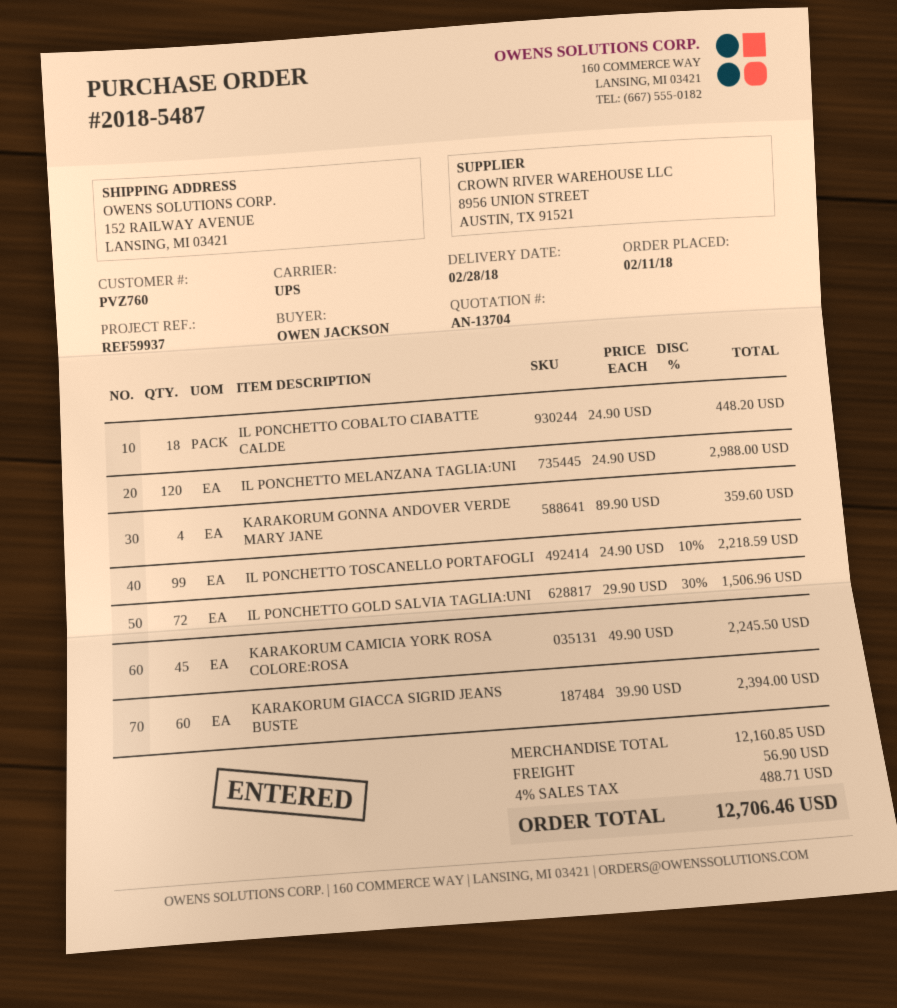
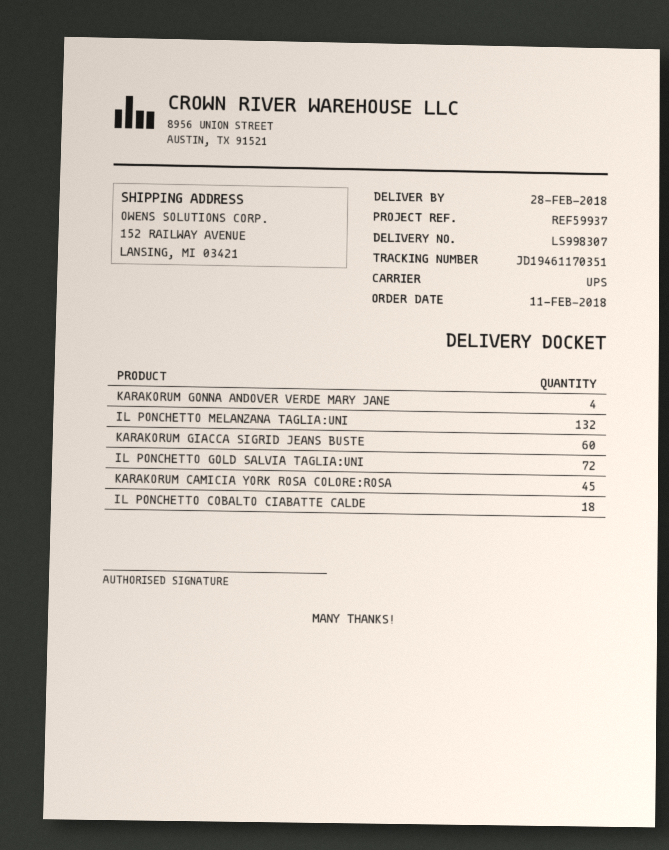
IL PONCHETTO MELANZANA TAGLIA:UNI: 120 -> 132
IL PONCHETTO TOSCANELLO PORTAFOGLI: 99 -> none

